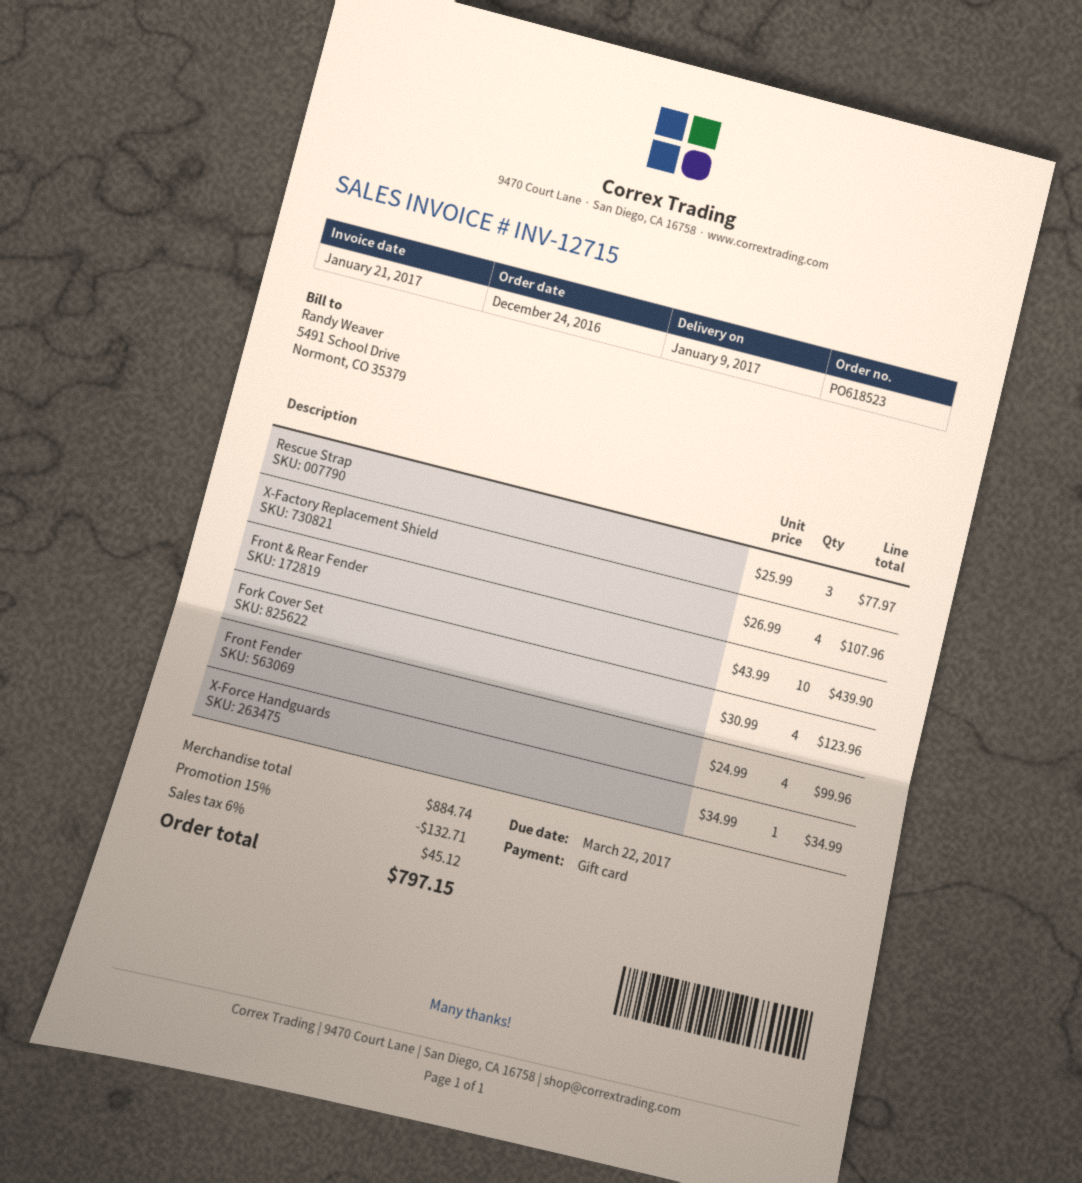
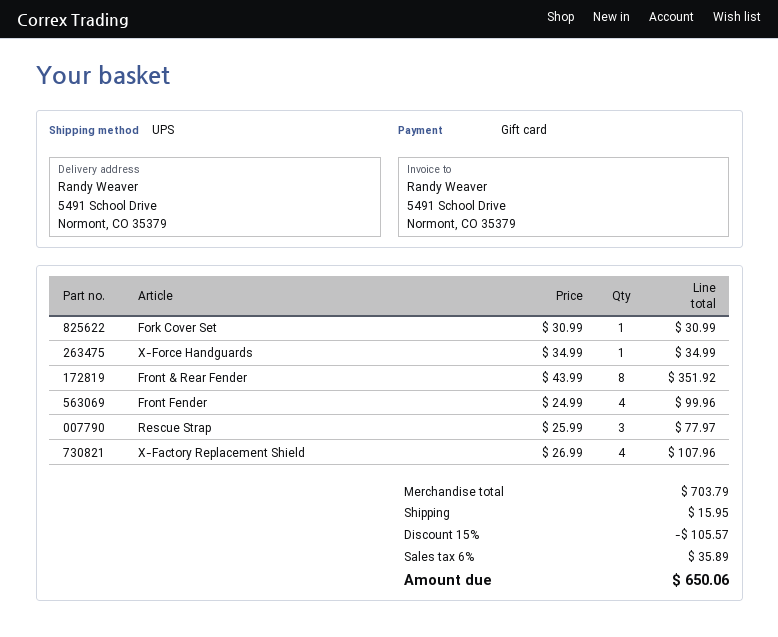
Front & Rear Fender: 10 x 43.99 = 439.90 -> 8 x 43.99 = 351.92
Fork Cover Set: 4 x 30.99 = 123.96 -> 1 x 30.99 = 30.99
subtotal: 884.74 -> 703.79
discount: 15% = 132.71 -> 15% = 105.57
shipping: none -> 15.95
tax: 6% = 45.12 -> 6% = 35.89
total: 797.15 -> 650.06

